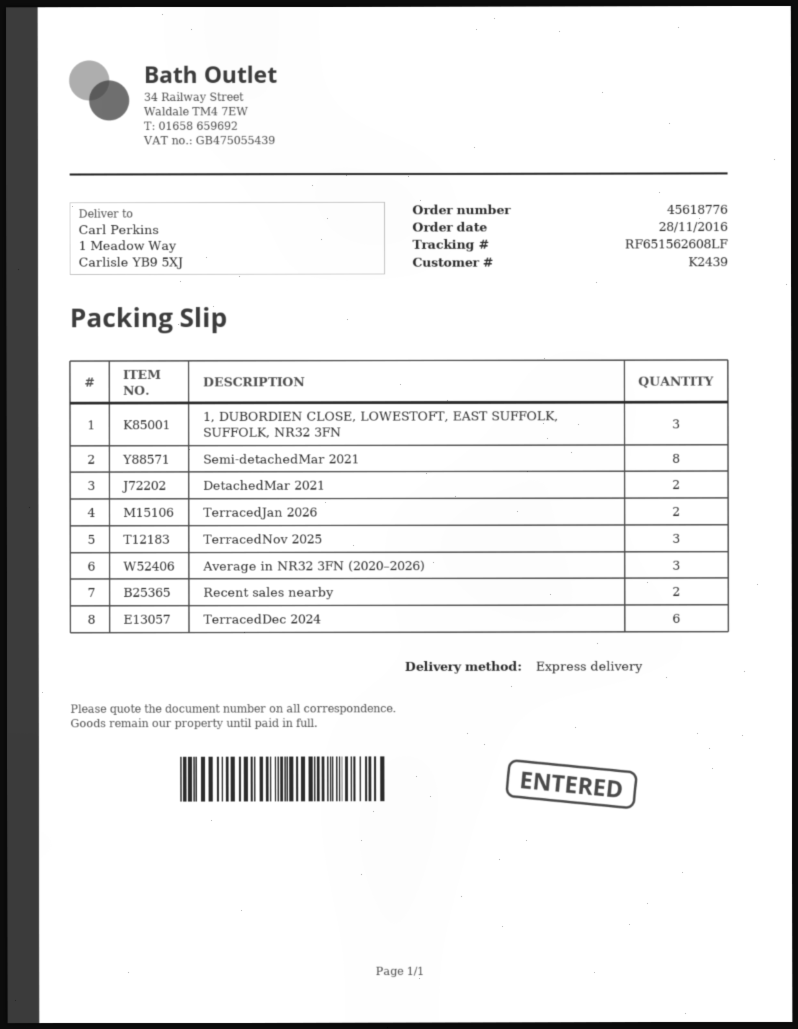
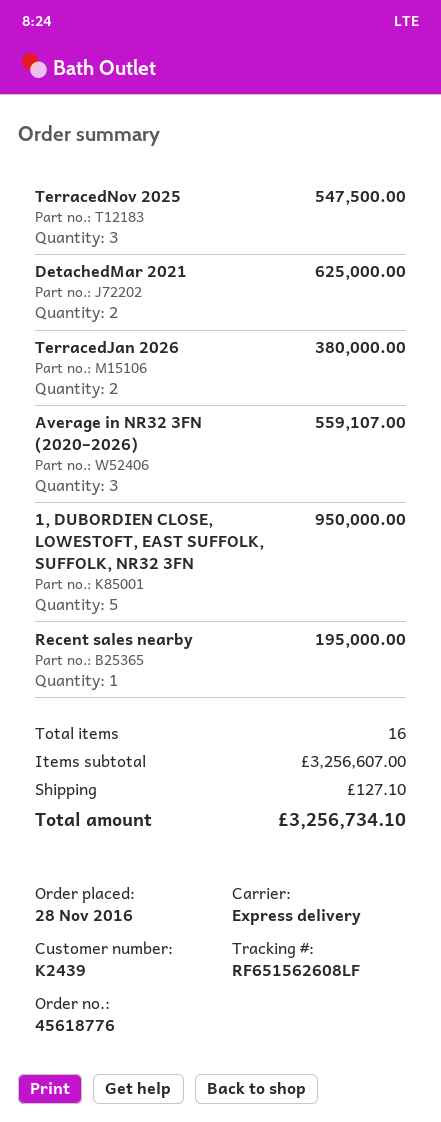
1, DUBORDIEN CLOSE, LOWESTOFT, EAST SUFFOLK, SUFFOLK, NR32 3FN: 3 -> 5
Semi-detachedMar 2021: 8 -> none
Recent sales nearby: 2 -> 1
TerracedDec 2024: 6 -> none

